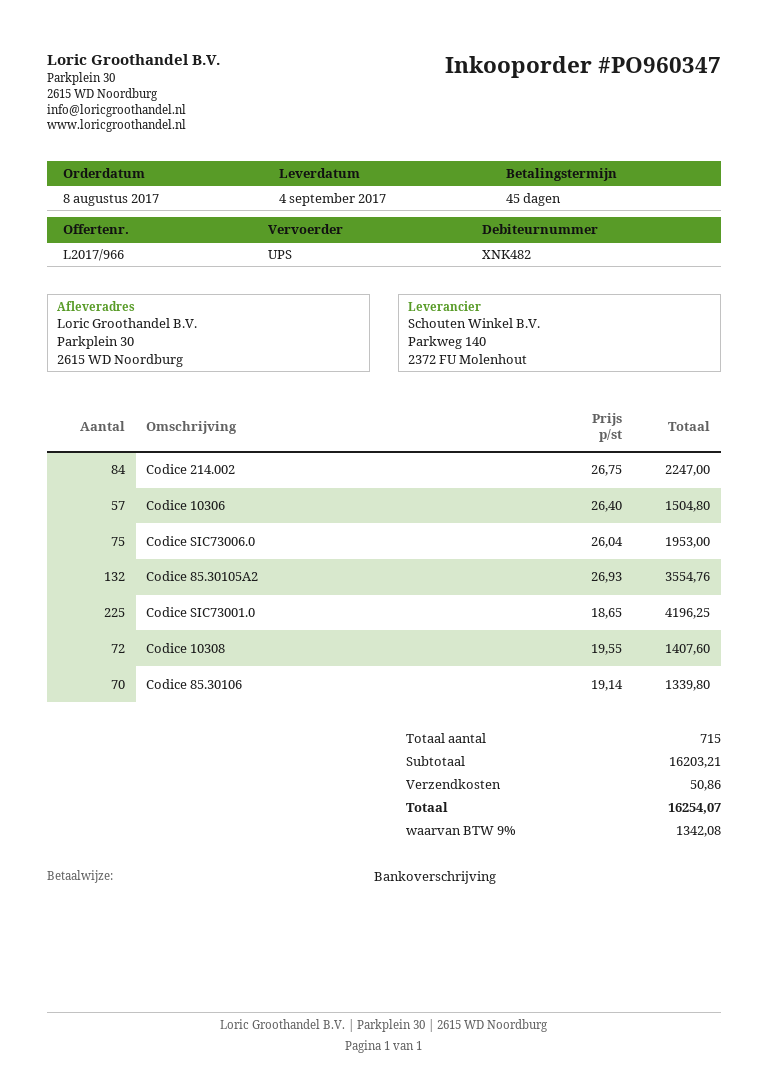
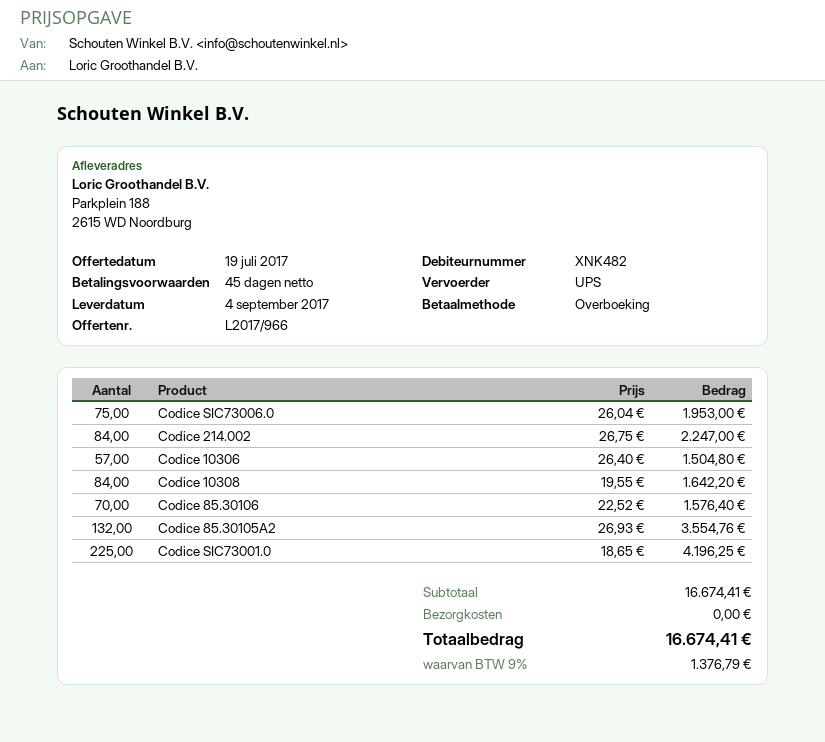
ship to: Parkplein 30, 2615 WD Noordburg -> Parkplein 188, 2615 WD Noordburg
Codice 10308: 72 x 19.55 = 1407.60 -> 84 x 19.55 = 1642.20
Codice 85.30106: 70 x 19.14 = 1339.80 -> 70 x 22.52 = 1576.40
subtotal: 16203.21 -> 16674.41
shipping: 50.86 -> 0.00
tax: 9% = 1342.08 -> 9% = 1376.79
total: 16254.07 -> 16674.41

